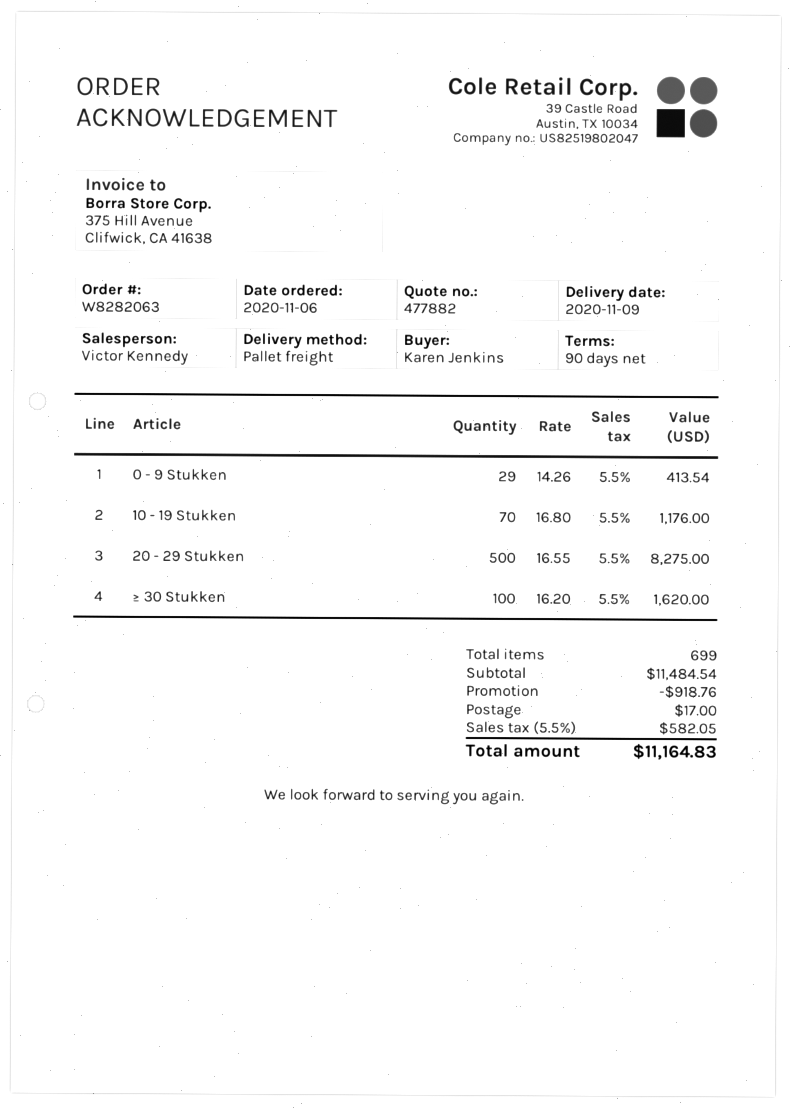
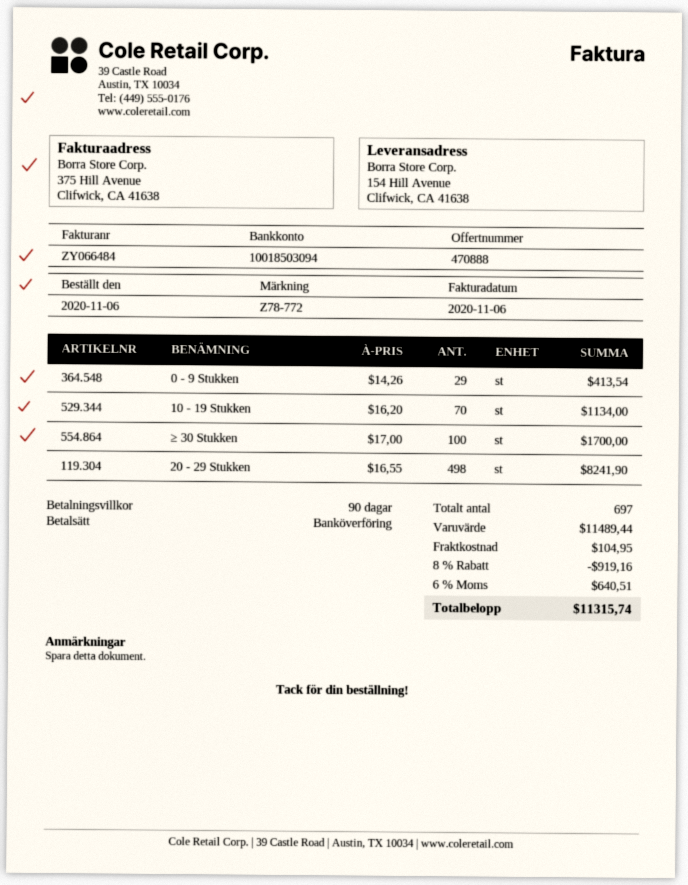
quote number: 477882 -> 470888
10 - 19 Stukken: 70 x 16.80 = 1176.00 -> 70 x 16.20 = 1134.00
20 - 29 Stukken: 500 x 16.55 = 8275.00 -> 498 x 16.55 = 8241.90
≥ 30 Stukken: 100 x 16.20 = 1620.00 -> 100 x 17.00 = 1700.00
total quantity: 699 -> 697
subtotal: 11484.54 -> 11489.44
discount: 918.76 -> 919.16
shipping: 17.00 -> 104.95
tax: 5.5% = 582.05 -> 6% = 640.51
total: 11164.83 -> 11315.74

